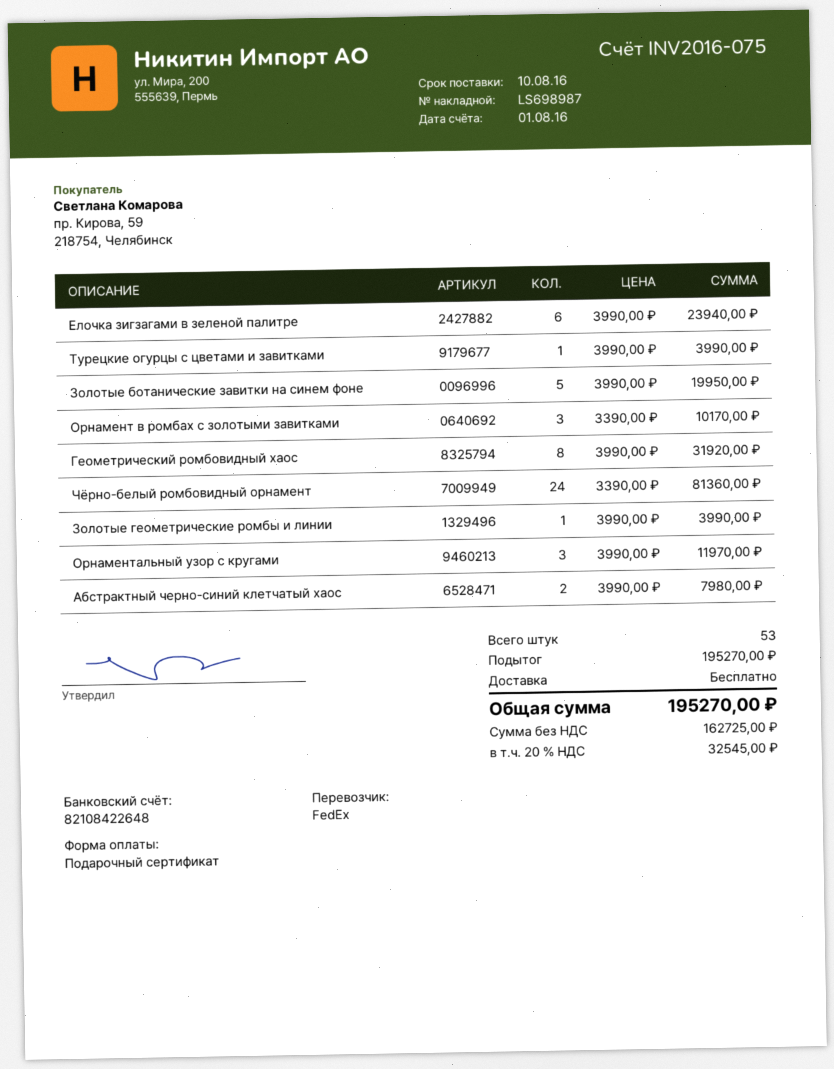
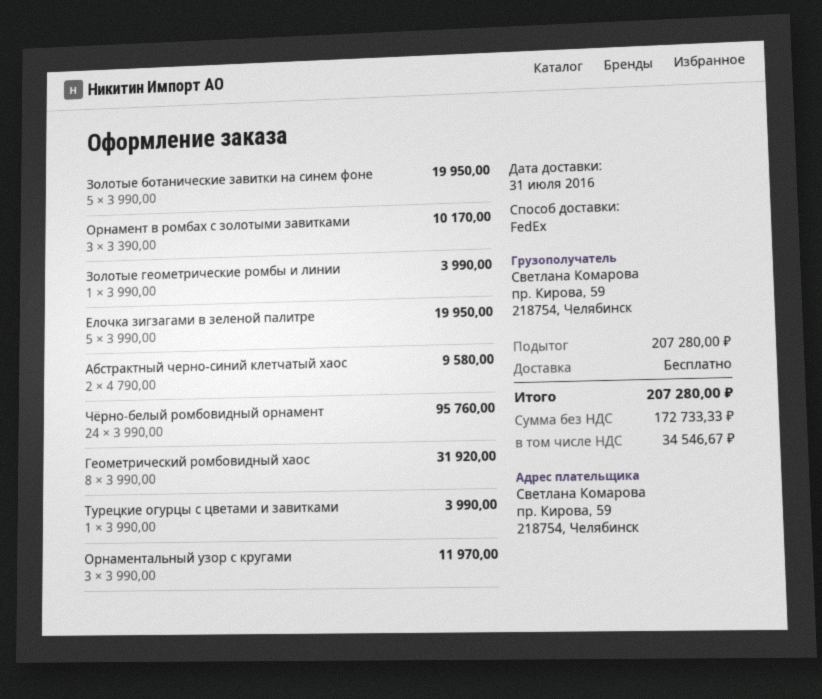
delivery date: 2016-08-10 -> 2016-07-31
Елочка зигзагами в зеленой палитре: 6 x 3990.00 = 23940.00 -> 5 x 3990.00 = 19950.00
Чёрно-белый ромбовидный орнамент: 24 x 3390.00 = 81360.00 -> 24 x 3990.00 = 95760.00
Абстрактный черно-синий клетчатый хаос: 2 x 3990.00 = 7980.00 -> 2 x 4790.00 = 9580.00
subtotal: 195270.00 -> 207280.00
net: 162725.00 -> 172733.33
tax: 32545.00 -> 34546.67
total: 195270.00 -> 207280.00

